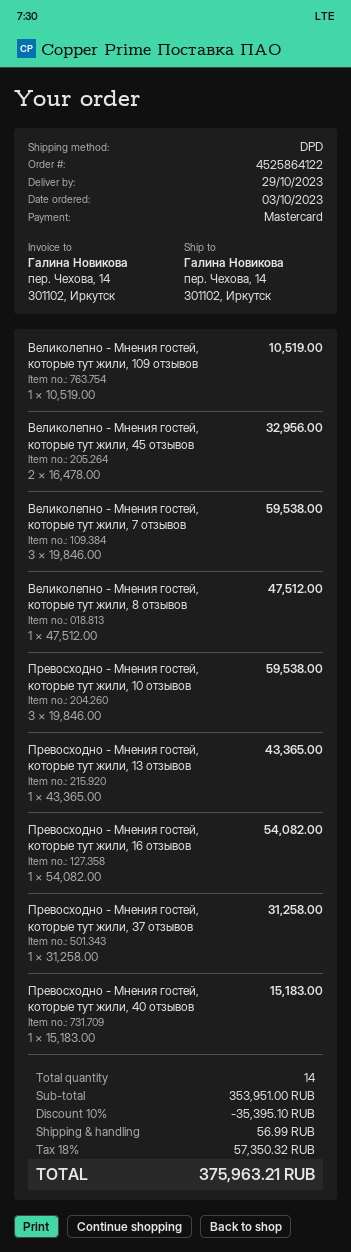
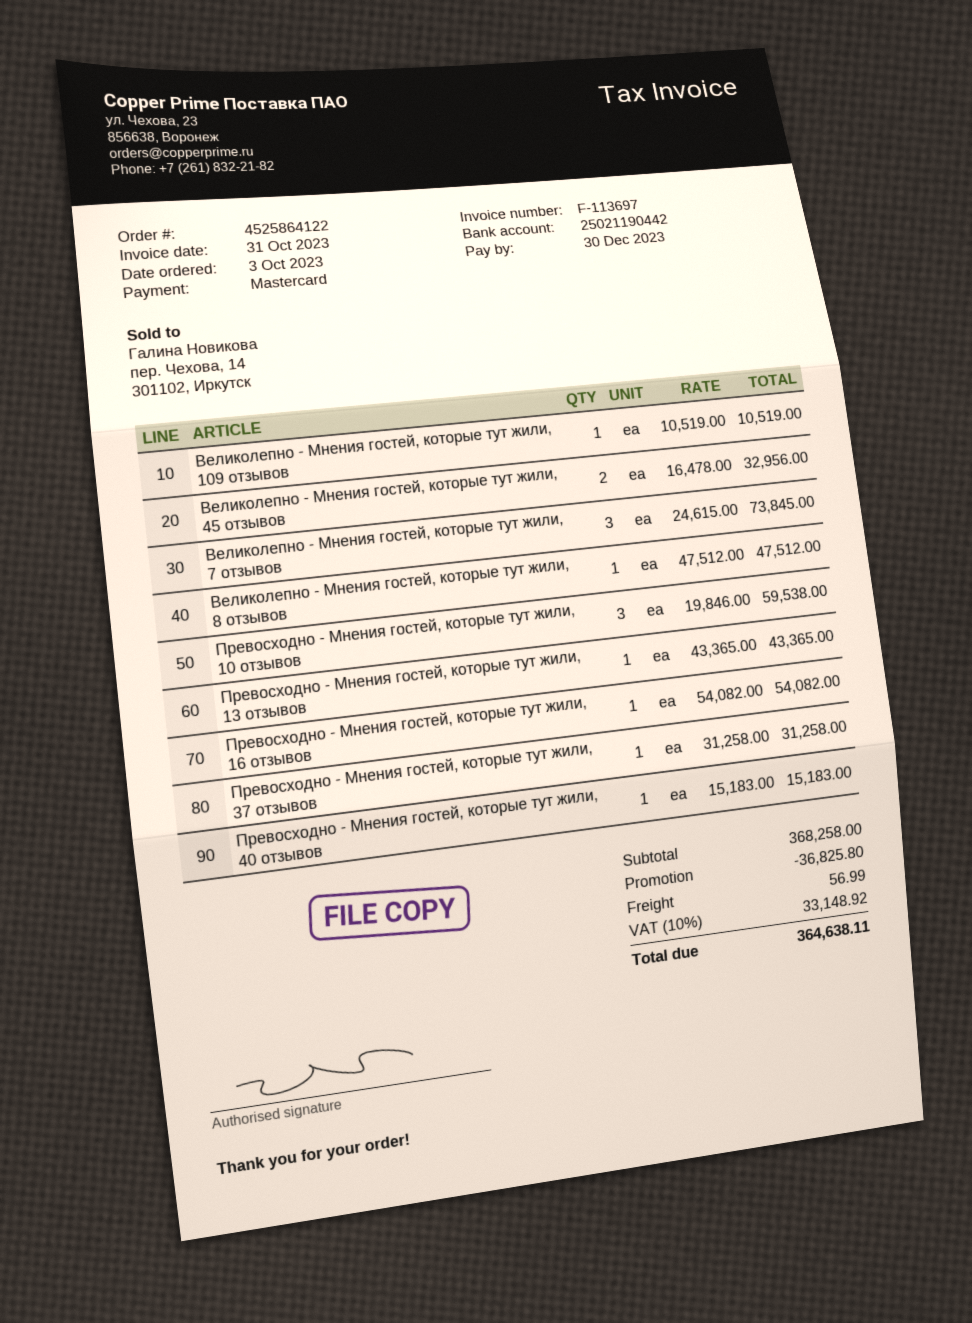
Великолепно - Мнения гостей, которые тут жили, 7 отзывов: 3 x 19846.00 = 59538.00 -> 3 x 24615.00 = 73845.00
subtotal: 353951.00 -> 368258.00
discount: 35395.10 -> 36825.80
tax: 18% = 57350.32 -> 10% = 33148.92
total: 375963.21 -> 364638.11

